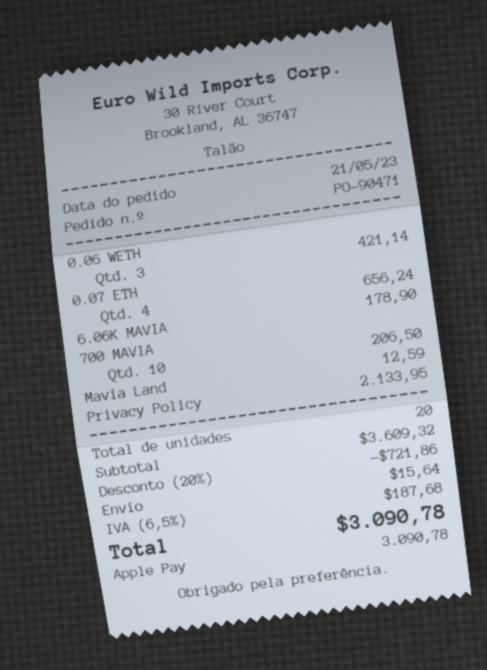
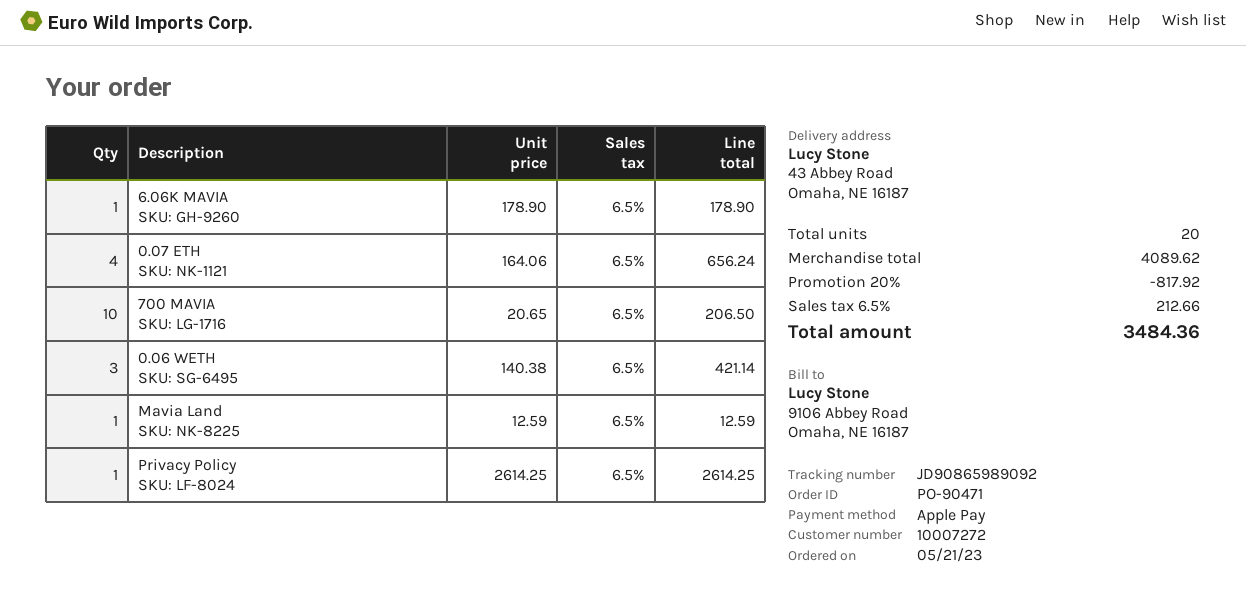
Privacy Policy: 1 for 2133.95 -> 1 for 2614.25
subtotal: 3609.32 -> 4089.62
discount: 20% = 721.86 -> 20% = 817.92
shipping: 15.64 -> none
tax: 6.5% = 187.68 -> 6.5% = 212.66
total: 3090.78 -> 3484.36

